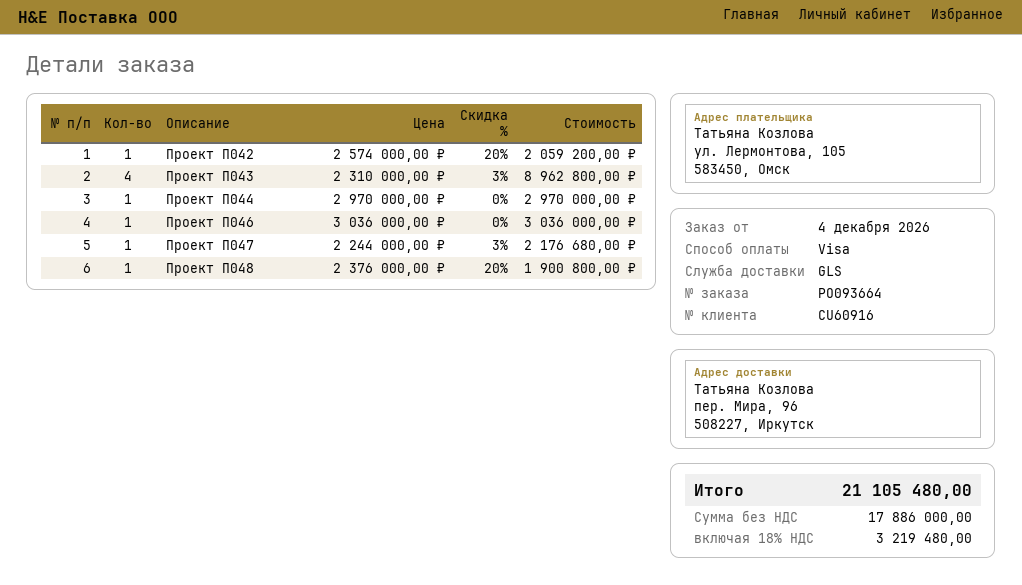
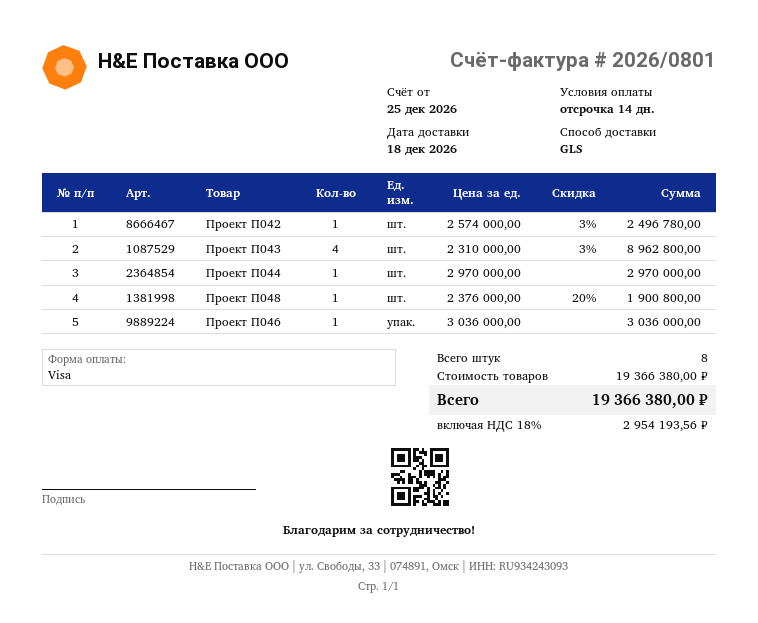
Проект П042: 1 x 2574000.00 - 20% = 2059200.00 -> 1 x 2574000.00 - 3% = 2496780.00
Проект П047: 1 x 2244000.00 - 3% = 2176680.00 -> none
tax: 18% = 3219480.00 -> 18% = 2954193.56
total: 21105480.00 -> 19366380.00

